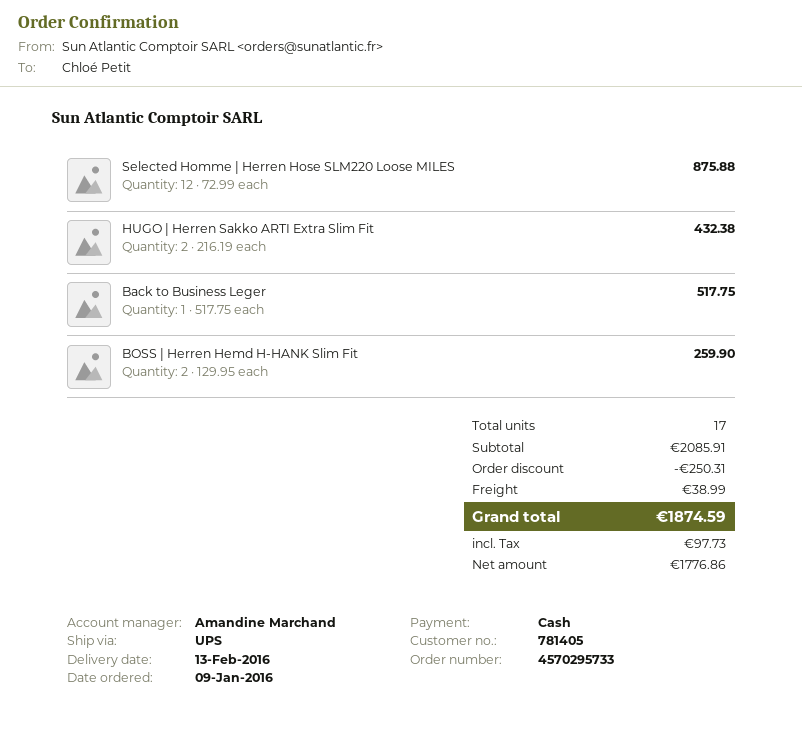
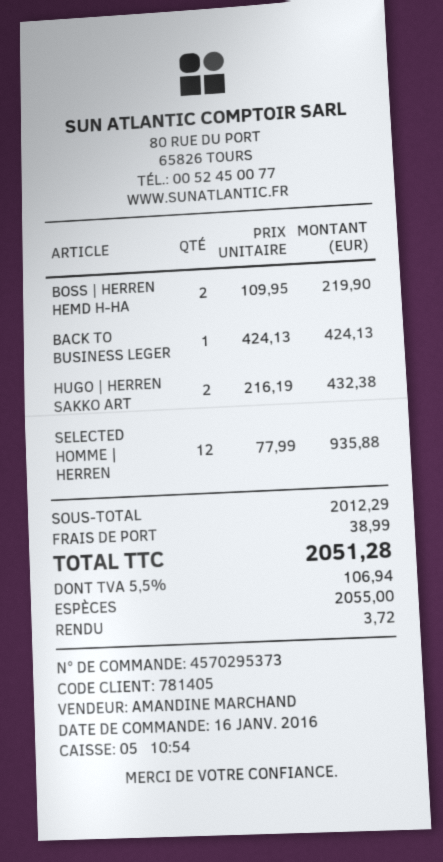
order number: 4570295733 -> 4570295373
order date: 2016-01-09 -> 2016-01-16
Selected Homme | Herren Hose SLM220 Loose MILES: 12 x 72.99 = 875.88 -> 12 x 77.99 = 935.88
Back to Business Leger: 1 x 517.75 = 517.75 -> 1 x 424.13 = 424.13
BOSS | Herren Hemd H-HANK Slim Fit: 2 x 129.95 = 259.90 -> 2 x 109.95 = 219.90
subtotal: 2085.91 -> 2012.29
discount: 250.31 -> none
tax: 97.73 -> 106.94
total: 1874.59 -> 2051.28

